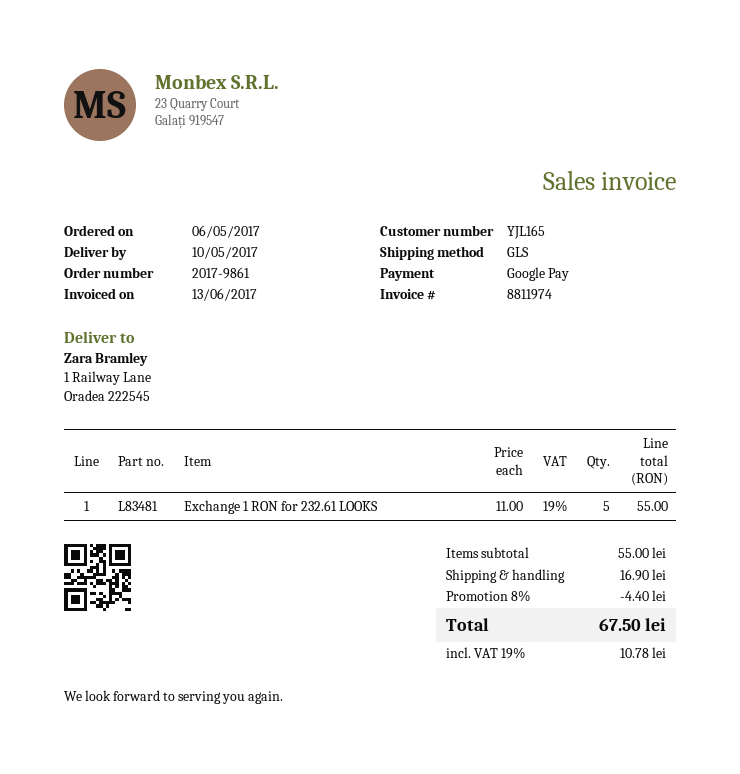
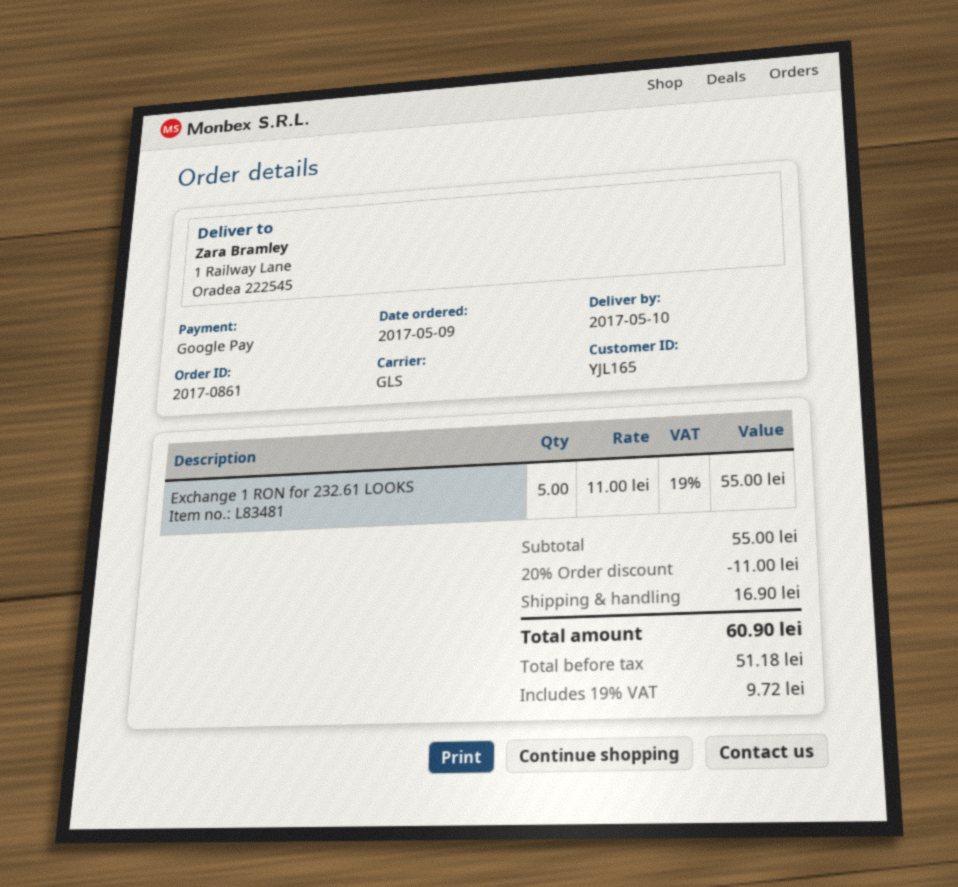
order number: 2017-9861 -> 2017-0861
order date: 2017-05-06 -> 2017-05-09
discount: 8% = 4.40 -> 20% = 11.00
tax: 19% = 10.78 -> 19% = 9.72
total: 67.50 -> 60.90

